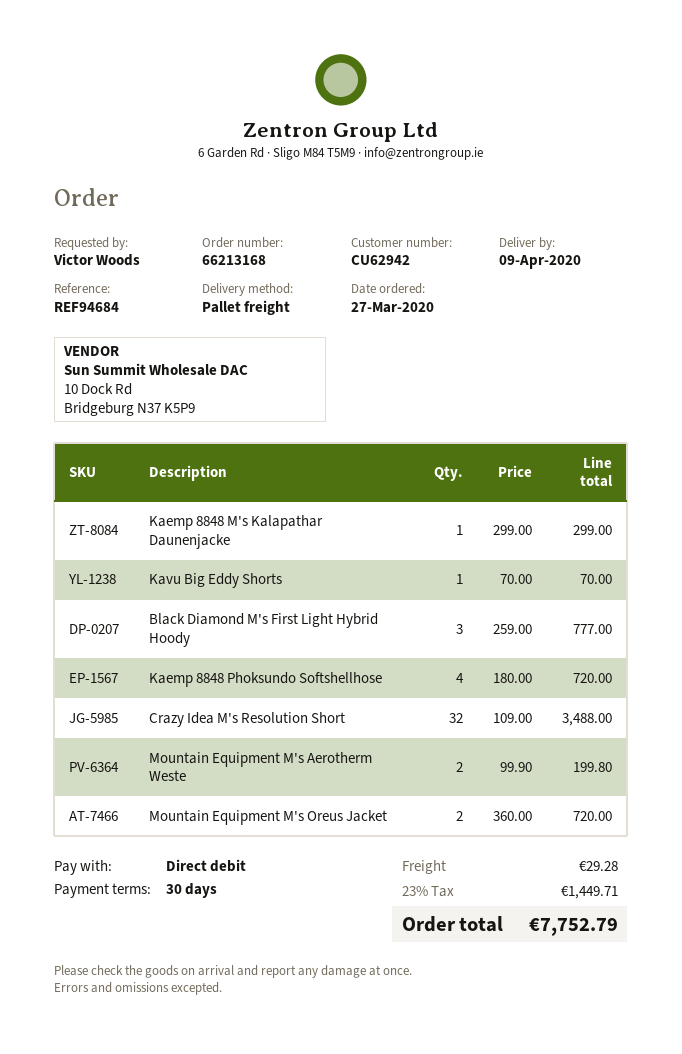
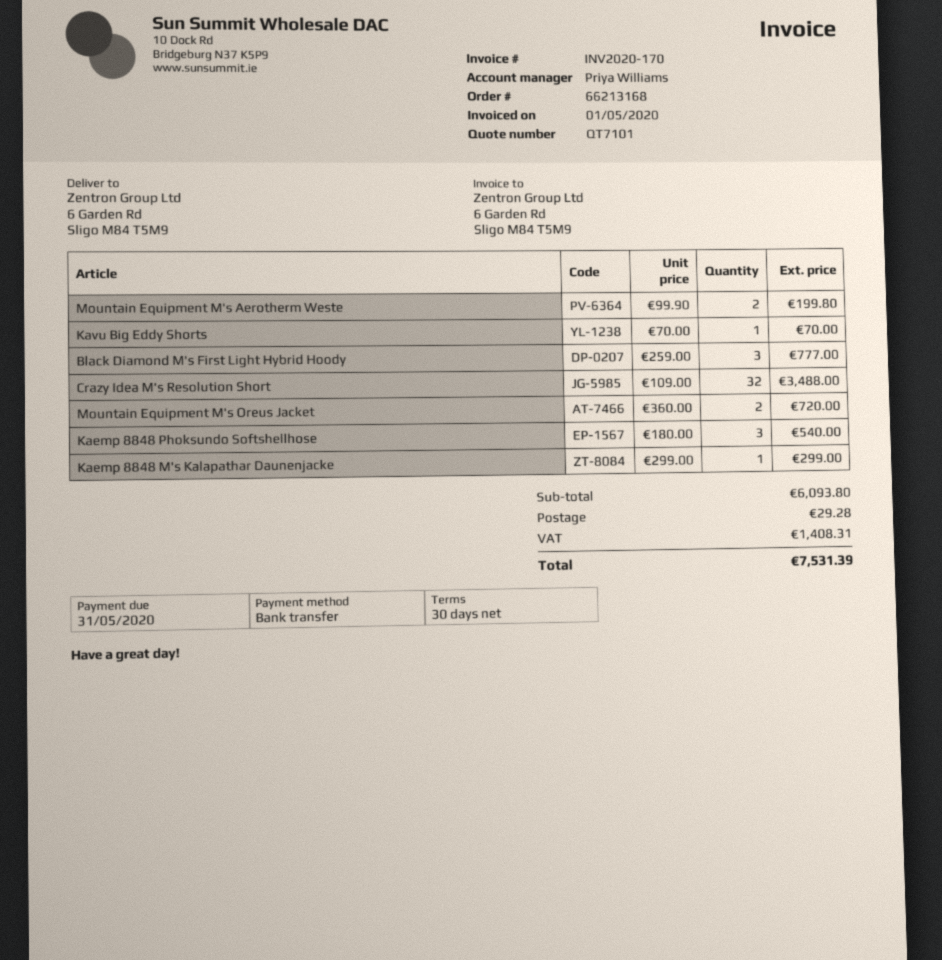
payment method: direct debit -> bank transfer
Kaemp 8848 Phoksundo Softshellhose: 4 x 180.00 = 720.00 -> 3 x 180.00 = 540.00
tax: 1449.71 -> 1408.31
total: 7752.79 -> 7531.39

